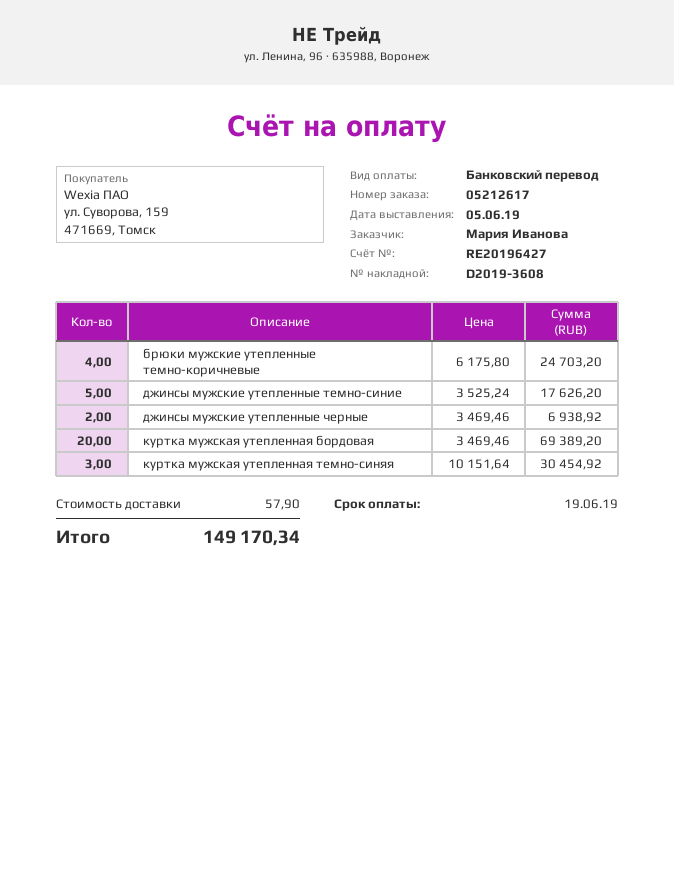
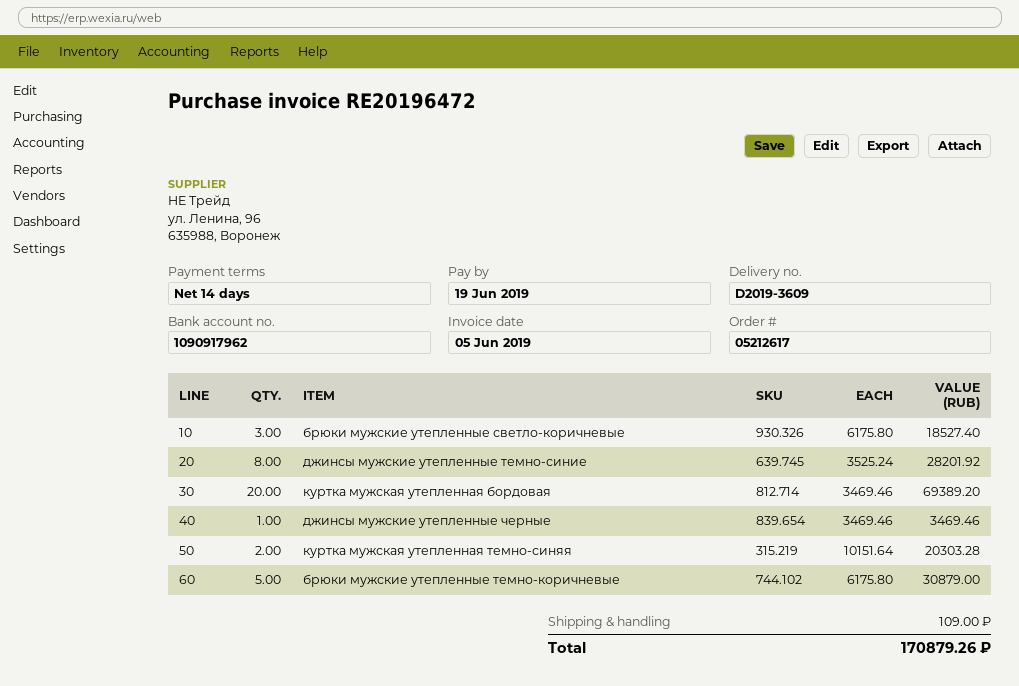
delivery note number: D2019-3608 -> D2019-3609
invoice number: RE20196427 -> RE20196472
брюки мужские утепленные темно-коричневые: 4 x 6175.80 = 24703.20 -> 5 x 6175.80 = 30879.00
джинсы мужские утепленные темно-синие: 5 x 3525.24 = 17626.20 -> 8 x 3525.24 = 28201.92
джинсы мужские утепленные черные: 2 x 3469.46 = 6938.92 -> 1 x 3469.46 = 3469.46
куртка мужская утепленная темно-синяя: 3 x 10151.64 = 30454.92 -> 2 x 10151.64 = 20303.28
брюки мужские утепленные светло-коричневые: none -> 3 x 6175.80 = 18527.40
shipping: 57.90 -> 109.00
total: 149170.34 -> 170879.26

